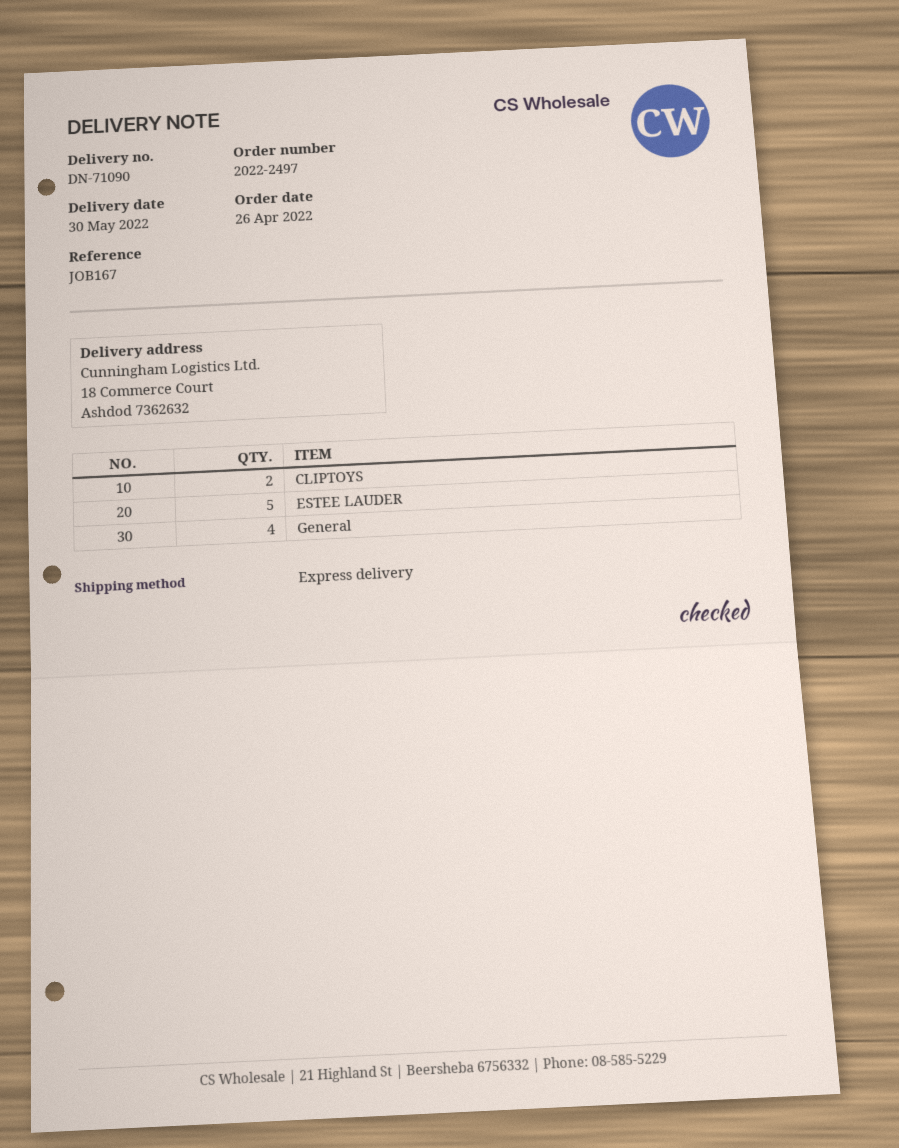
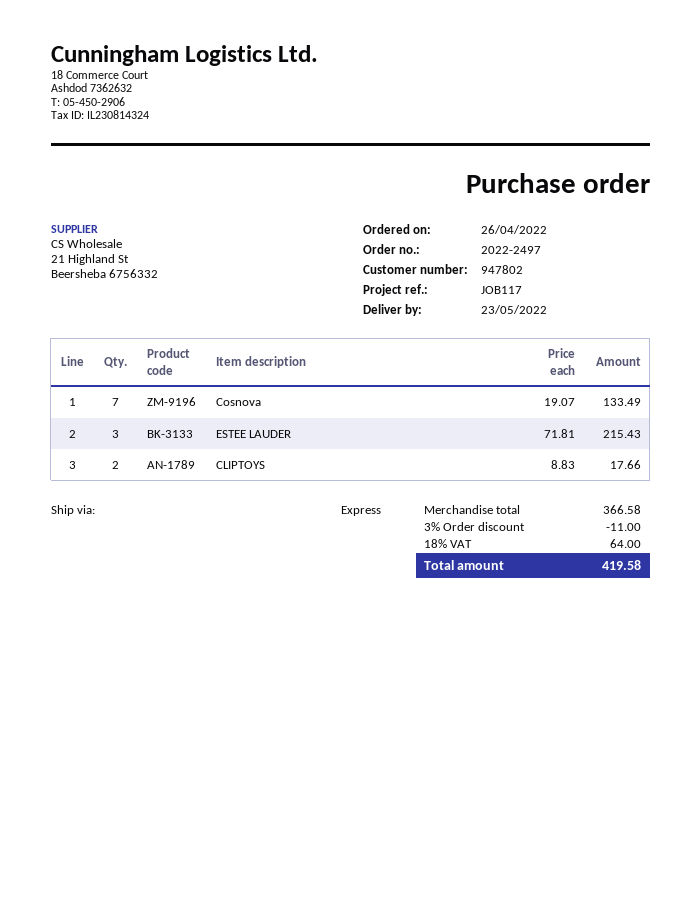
delivery date: 2022-05-30 -> 2022-05-23
reference: JOB167 -> JOB117
ESTEE LAUDER: 5 -> 3
General: 4 -> none
Cosnova: none -> 7

